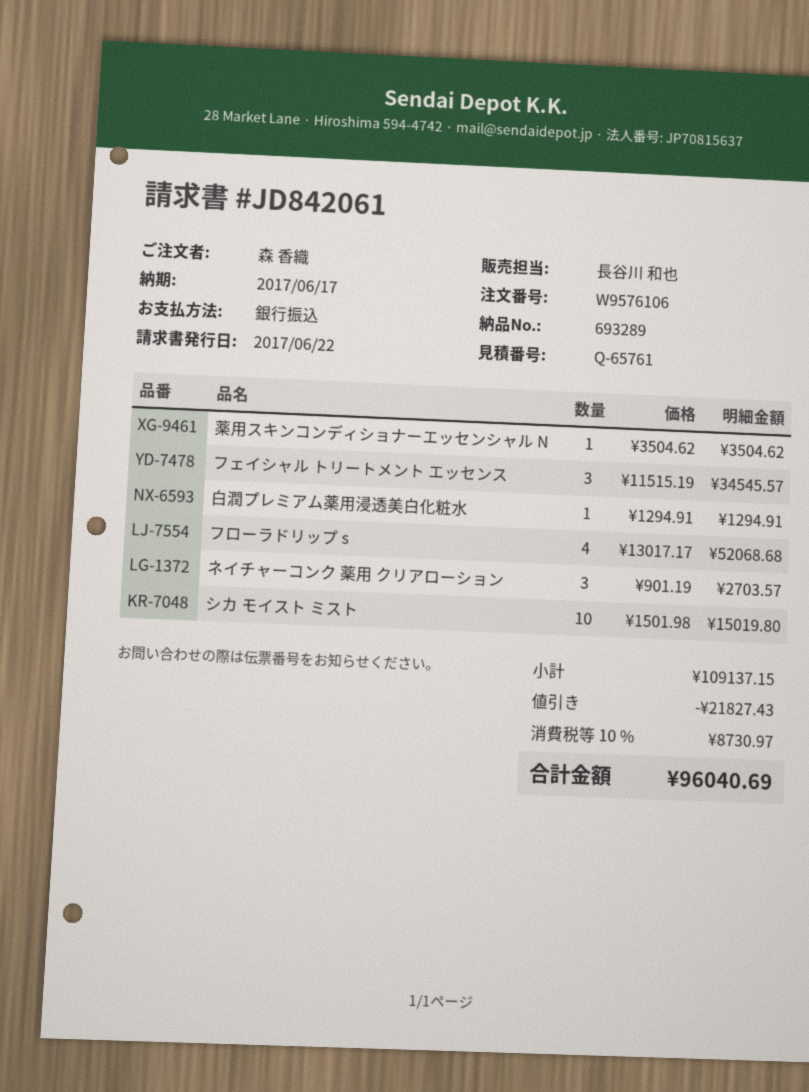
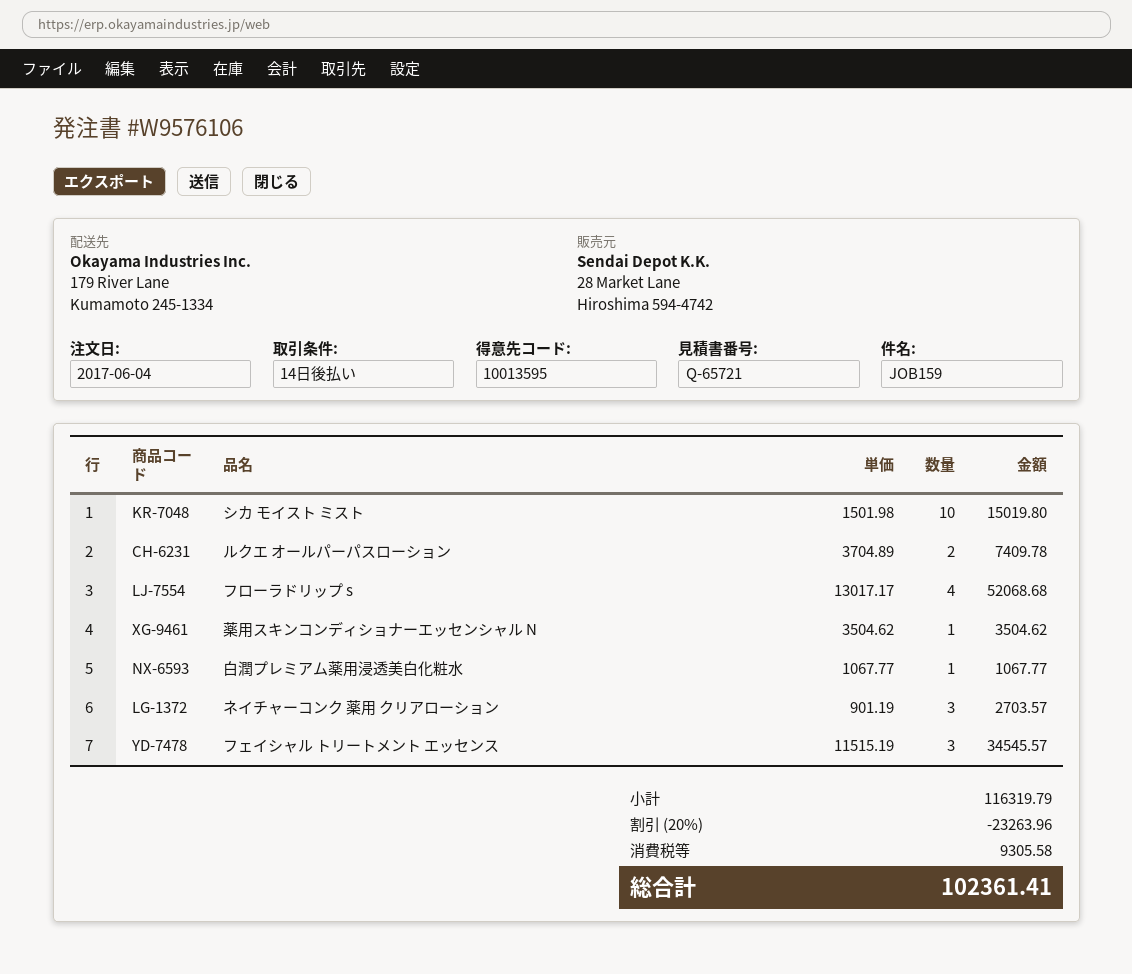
quote number: Q-65761 -> Q-65721
白潤プレミアム薬用浸透美白化粧水: 1 x 1294.91 = 1294.91 -> 1 x 1067.77 = 1067.77
ルクエ オールパーパスローション: none -> 2 x 3704.89 = 7409.78
subtotal: 109137.15 -> 116319.79
discount: 21827.43 -> 23263.96
tax: 8730.97 -> 9305.58
total: 96040.69 -> 102361.41

